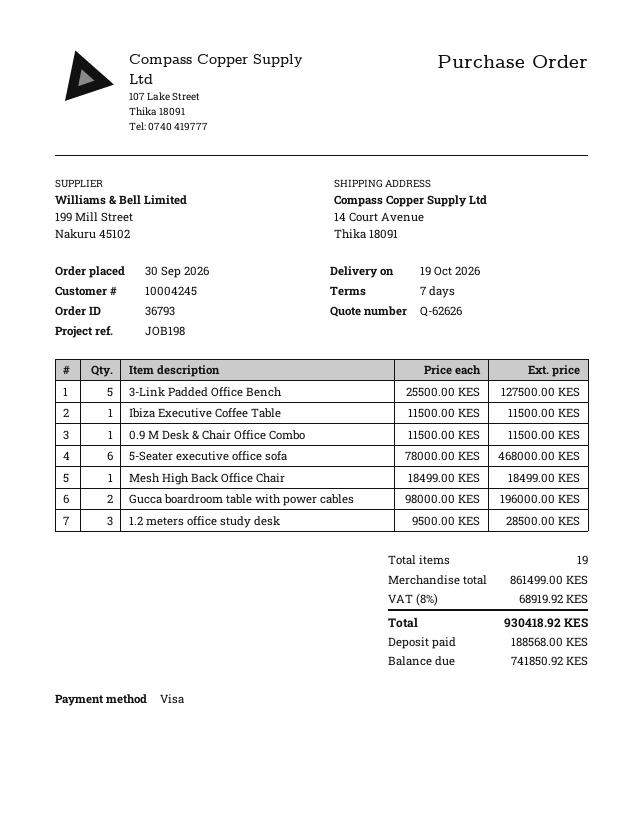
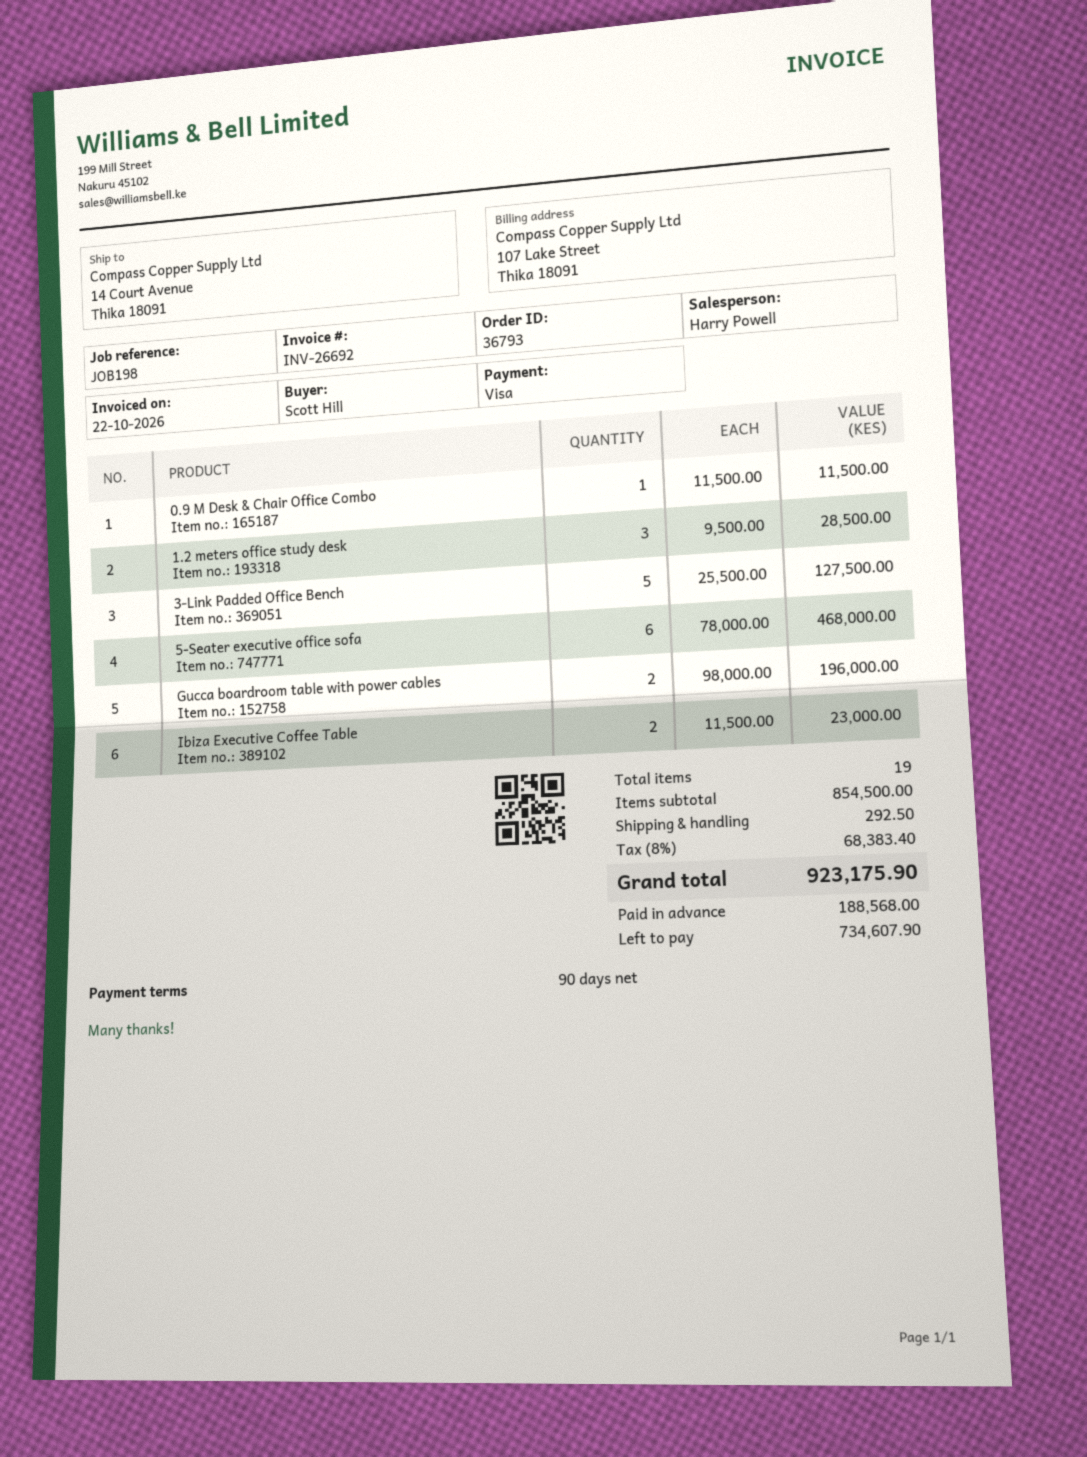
payment terms: 7 days -> 90 days
Ibiza Executive Coffee Table: 1 x 11500.00 = 11500.00 -> 2 x 11500.00 = 23000.00
Mesh High Back Office Chair: 1 x 18499.00 = 18499.00 -> none
subtotal: 861499.00 -> 854500.00
shipping: none -> 292.50
tax: 8% = 68919.92 -> 8% = 68383.40
total: 930418.92 -> 923175.90
balance: 741850.92 -> 734607.90

